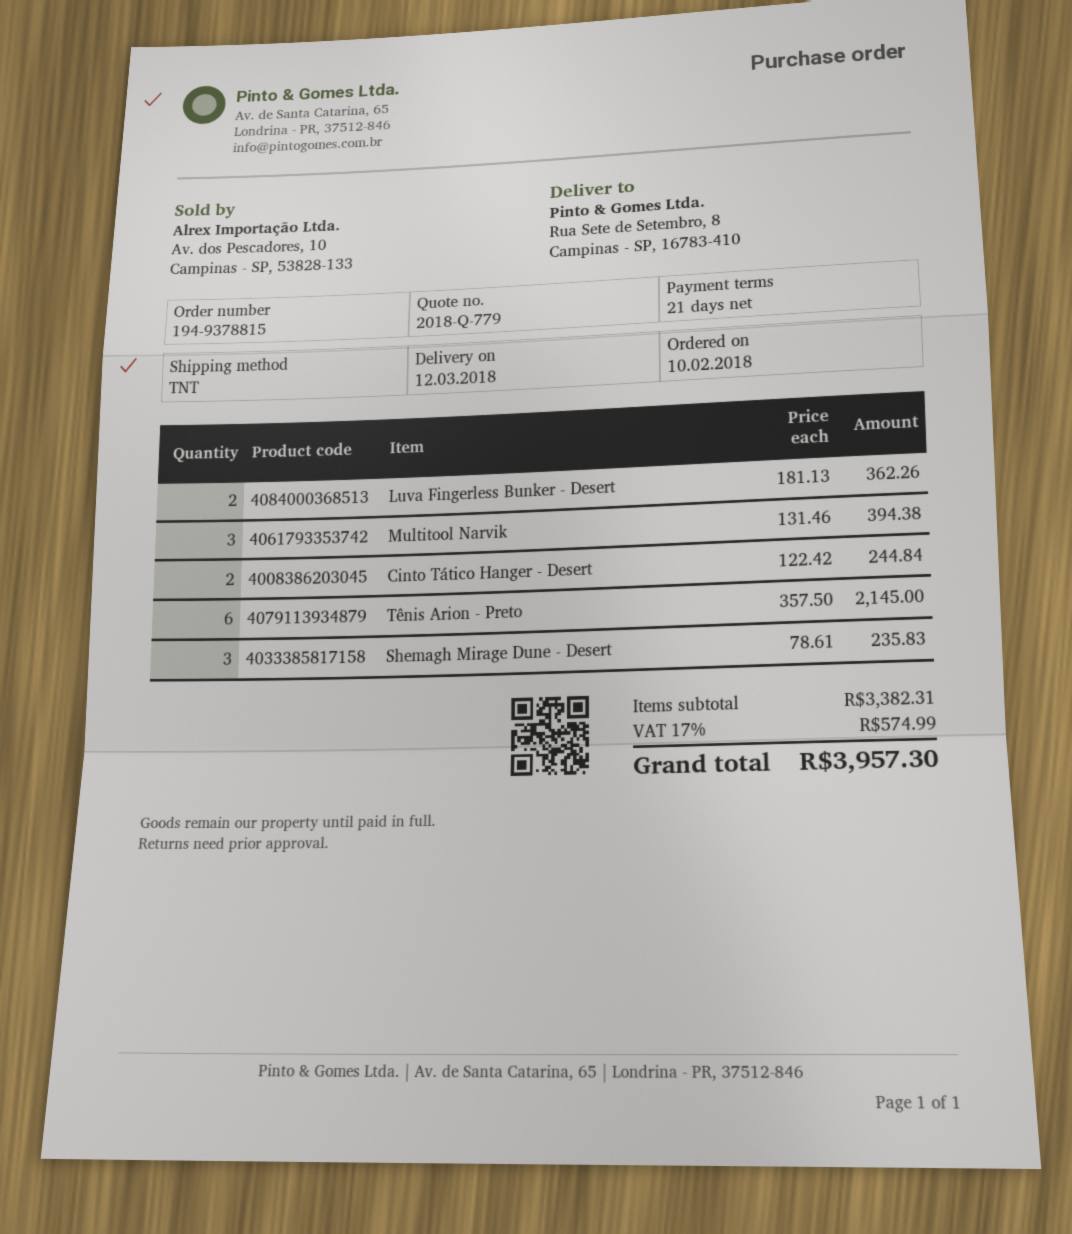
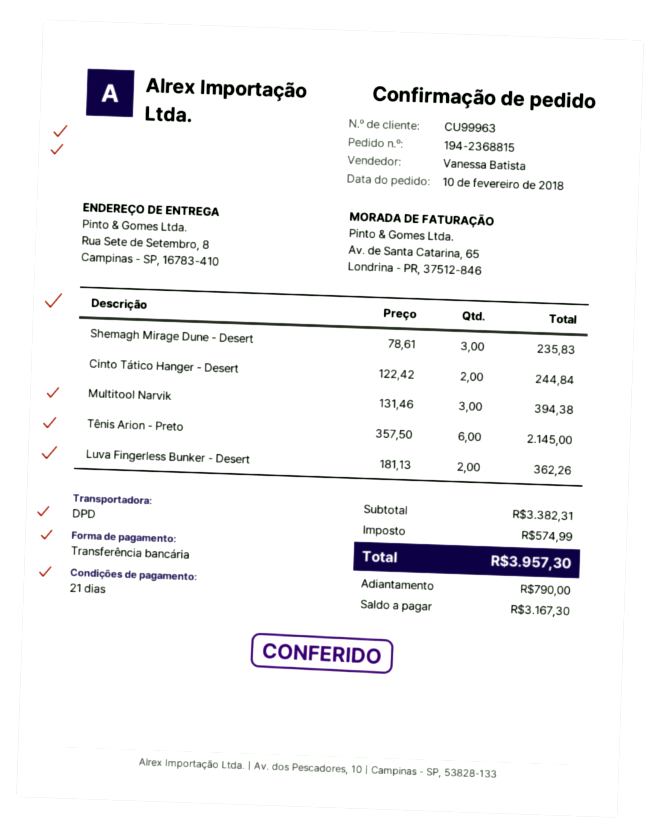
order number: 194-9378815 -> 194-2368815
shipping method: TNT -> DPD

